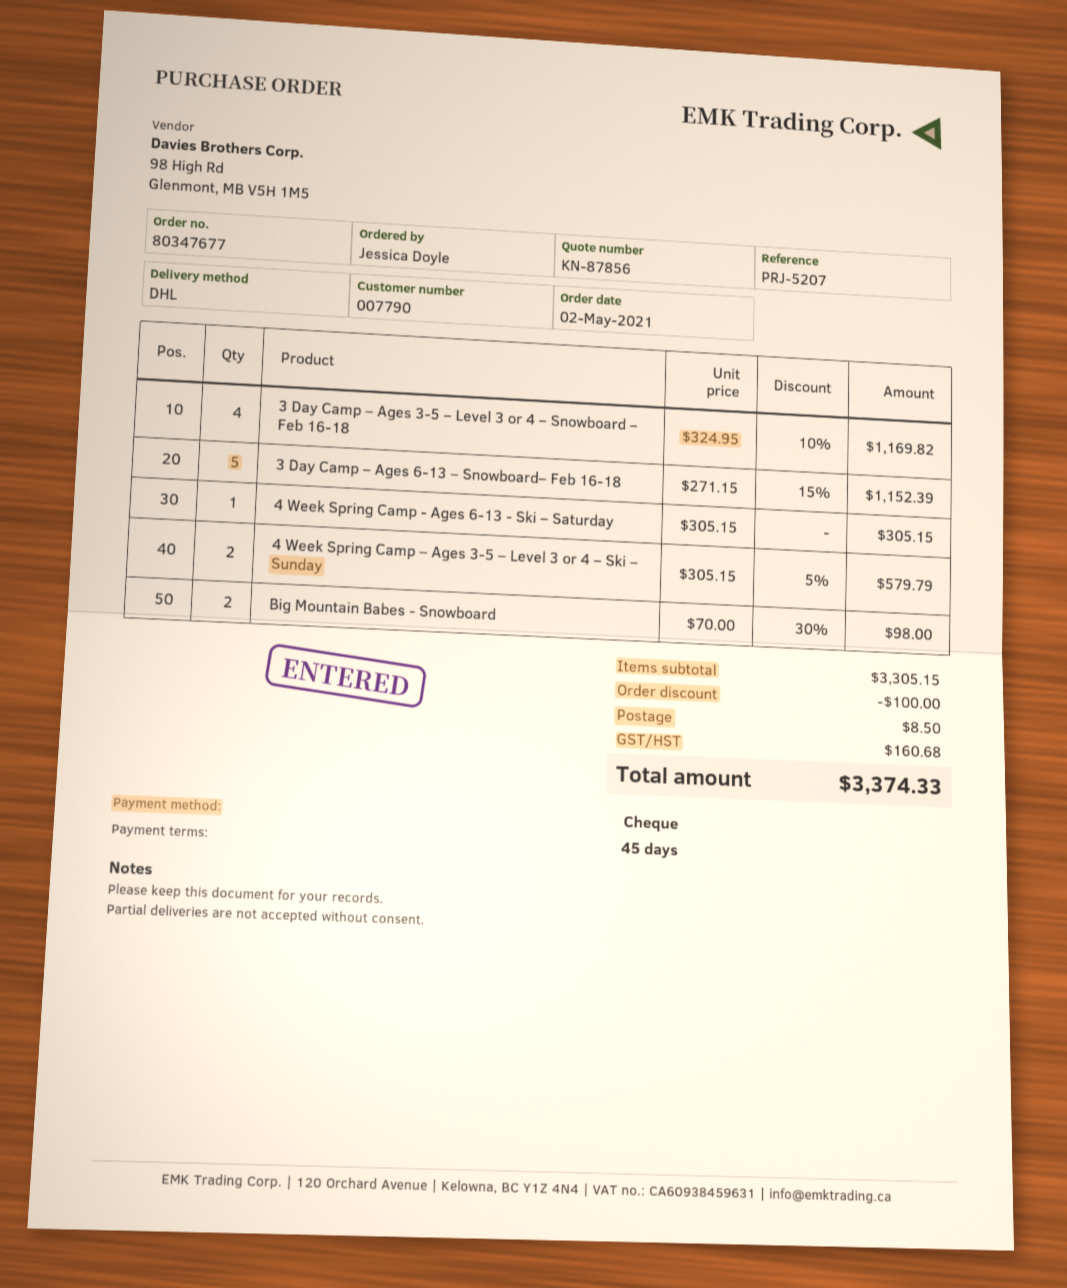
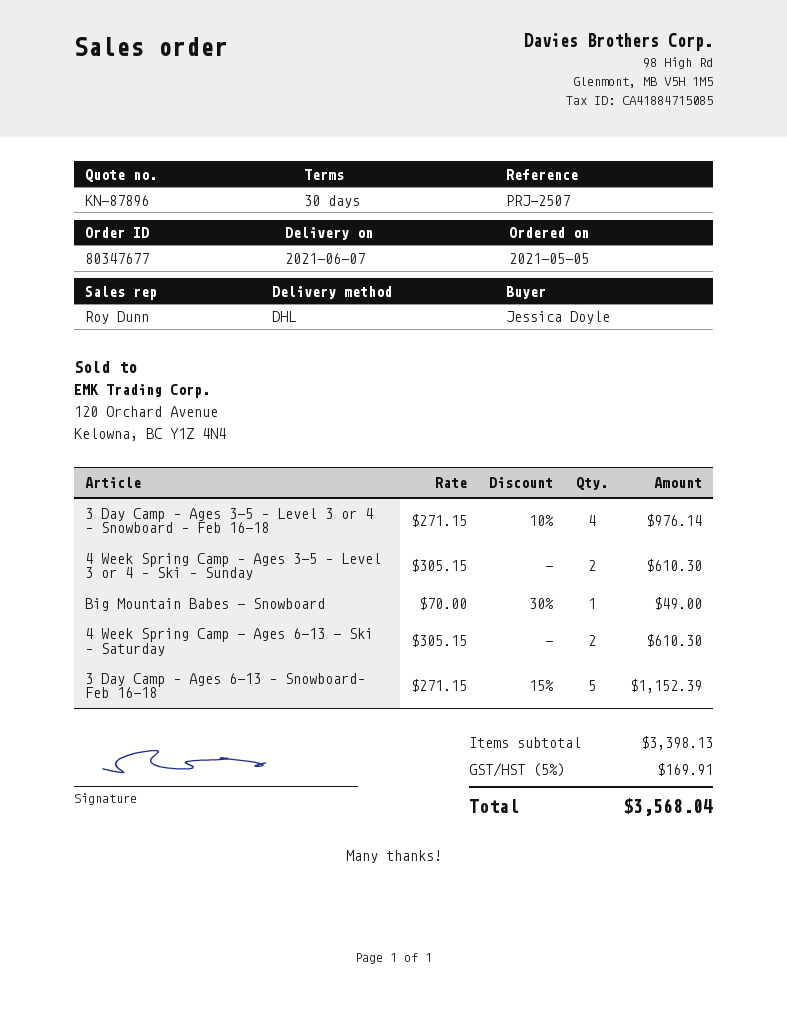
quote number: KN-87856 -> KN-87896
order date: 2021-05-02 -> 2021-05-05
payment terms: 45 days -> 30 days
reference: PRJ-5207 -> PRJ-2507
3 Day Camp – Ages 3-5 – Level 3 or 4 – Snowboard – Feb 16-18: 4 x 324.95 - 10% = 1169.82 -> 4 x 271.15 - 10% = 976.14
4 Week Spring Camp - Ages 6-13 - Ski – Saturday: 1 x 305.15 = 305.15 -> 2 x 305.15 = 610.30
4 Week Spring Camp – Ages 3-5 – Level 3 or 4 – Ski – Sunday: 2 x 305.15 - 5% = 579.79 -> 2 x 305.15 = 610.30
Big Mountain Babes - Snowboard: 2 x 70.00 - 30% = 98.00 -> 1 x 70.00 - 30% = 49.00
subtotal: 3305.15 -> 3398.13
discount: 100.00 -> none
shipping: 8.50 -> none
tax: 160.68 -> 169.91
total: 3374.33 -> 3568.04

